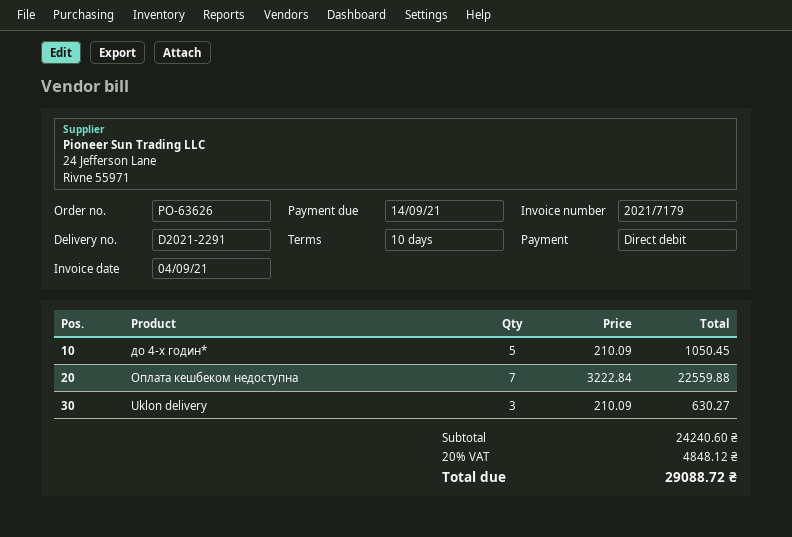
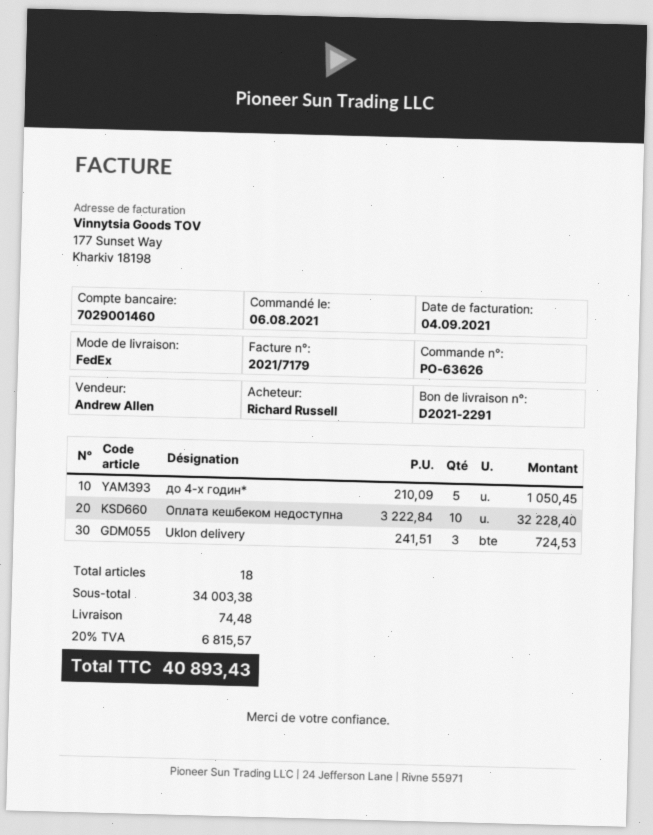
Оплата кешбеком недоступна: 7 x 3222.84 = 22559.88 -> 10 x 3222.84 = 32228.40
Uklon delivery: 3 x 210.09 = 630.27 -> 3 x 241.51 = 724.53
subtotal: 24240.60 -> 34003.38
shipping: none -> 74.48
tax: 20% = 4848.12 -> 20% = 6815.57
total: 29088.72 -> 40893.43

